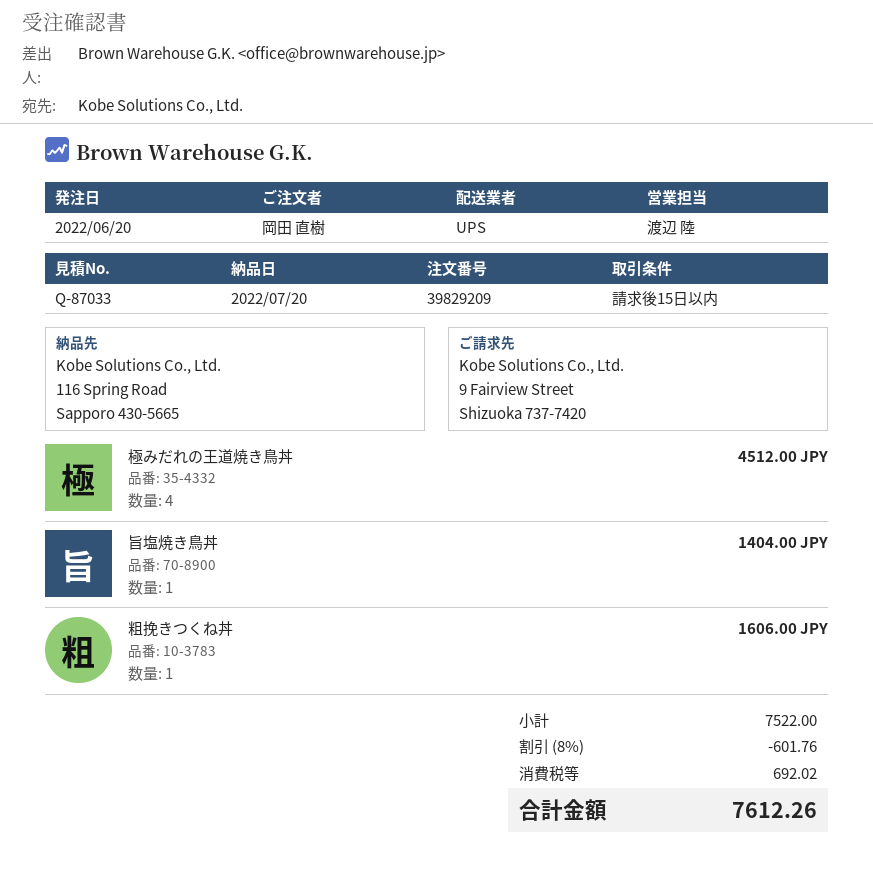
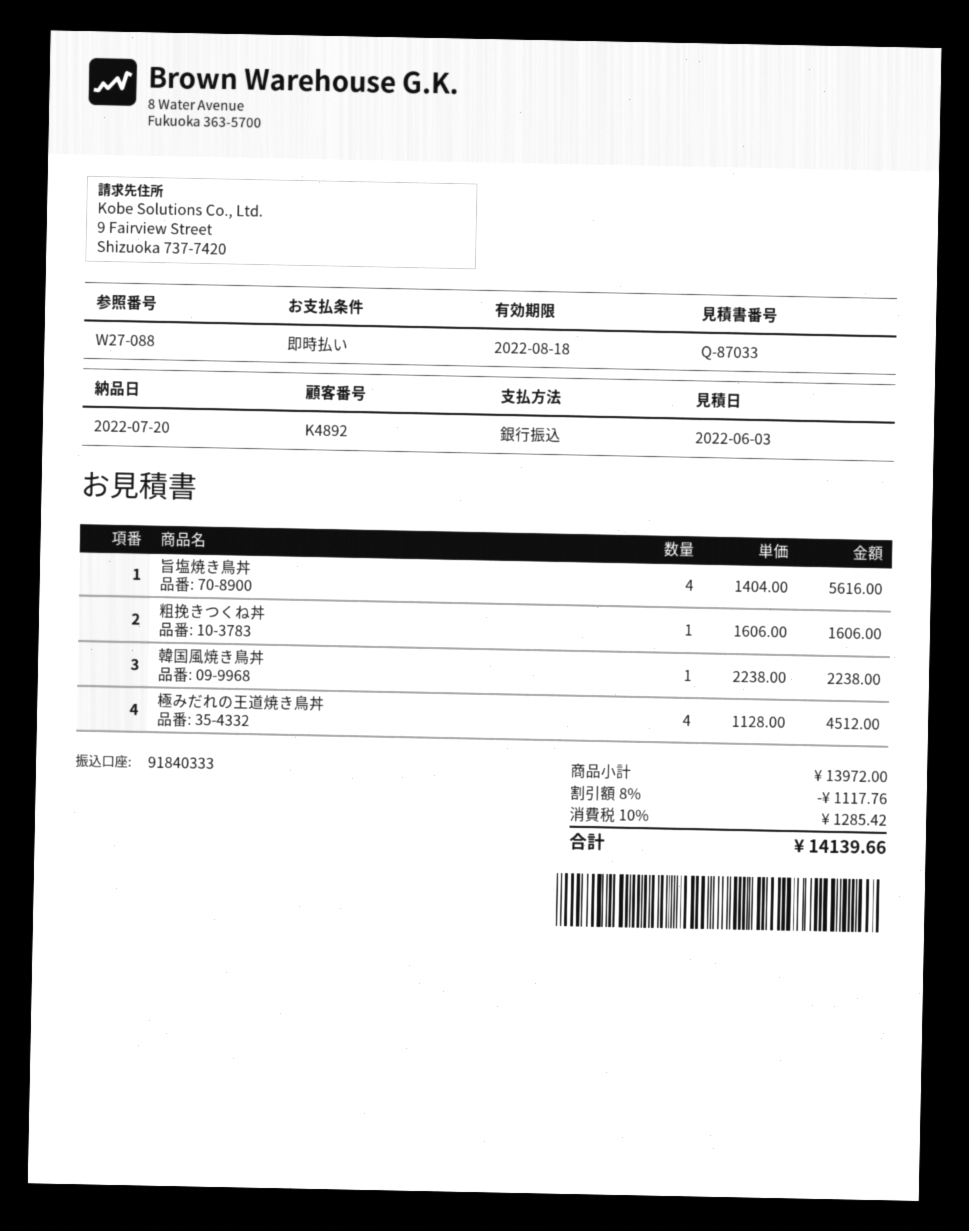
payment terms: 15 days -> on receipt
旨塩焼き鳥丼: 1 for 1404.00 -> 4 for 5616.00
韓国風焼き鳥丼: none -> 1 for 2238.00
subtotal: 7522.00 -> 13972.00
discount: 8% = 601.76 -> 8% = 1117.76
tax: 692.02 -> 1285.42
total: 7612.26 -> 14139.66

